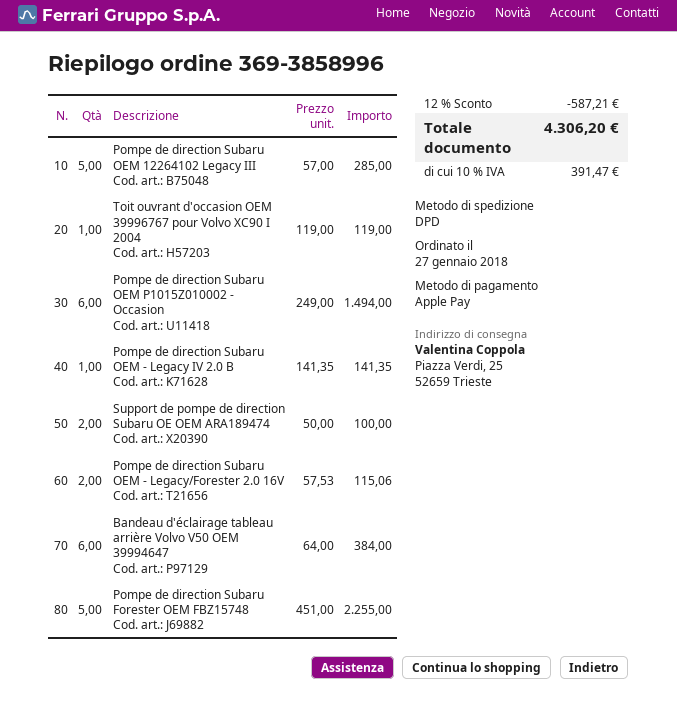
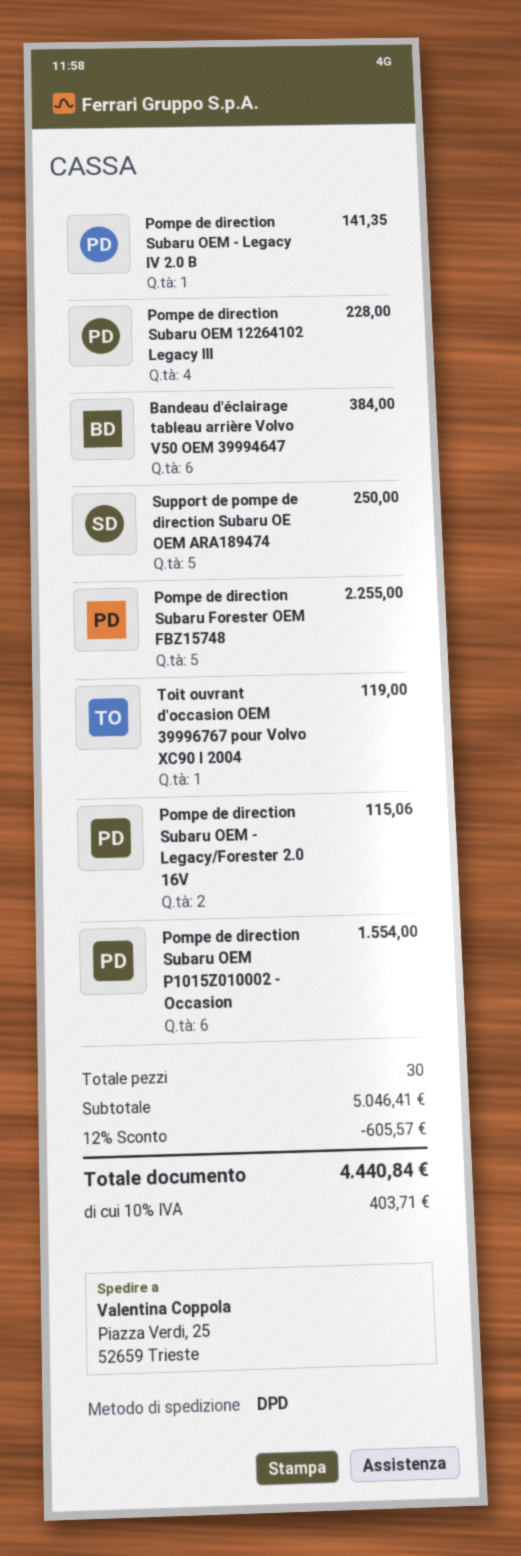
Pompe de direction Subaru OEM 12264102 Legacy III: 5 for 285.00 -> 4 for 228.00
Pompe de direction Subaru OEM P1015Z010002 - Occasion: 6 for 1494.00 -> 6 for 1554.00
Support de pompe de direction Subaru OE OEM ARA189474: 2 for 100.00 -> 5 for 250.00
discount: 12% = 587.21 -> 12% = 605.57
tax: 10% = 391.47 -> 10% = 403.71
total: 4306.20 -> 4440.84

